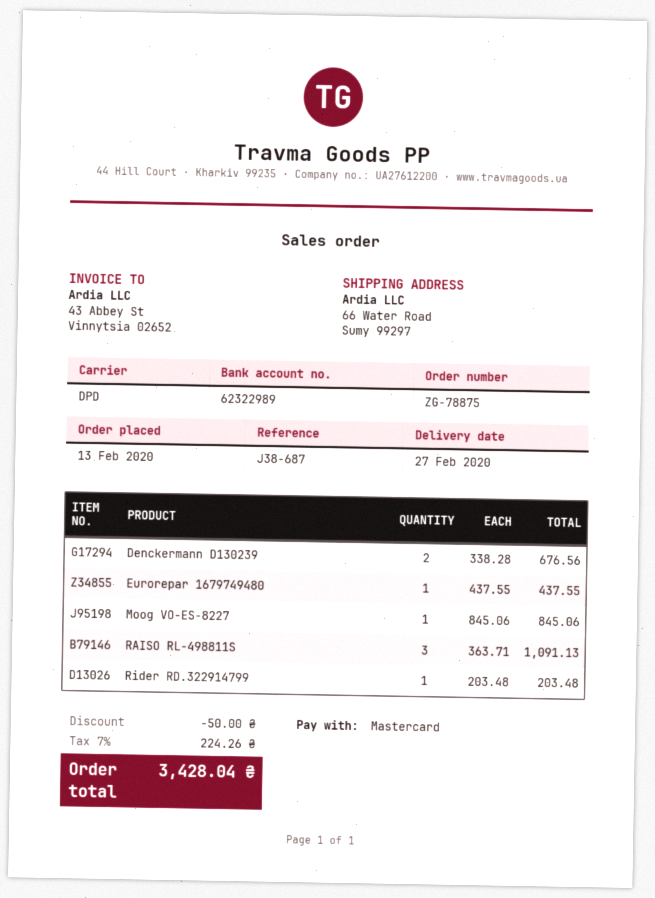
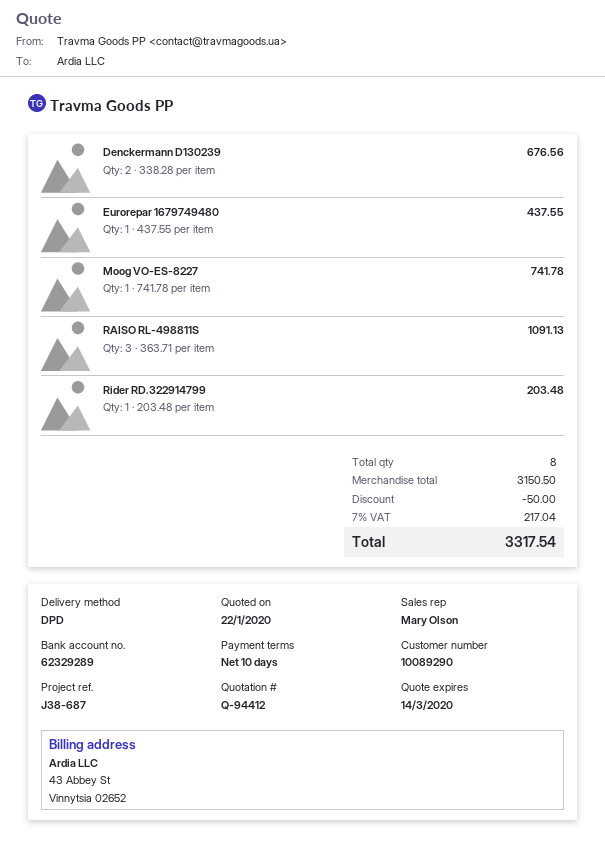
bank account: 62322989 -> 62329289
Moog VO-ES-8227: 1 x 845.06 = 845.06 -> 1 x 741.78 = 741.78
tax: 7% = 224.26 -> 7% = 217.04
total: 3428.04 -> 3317.54

